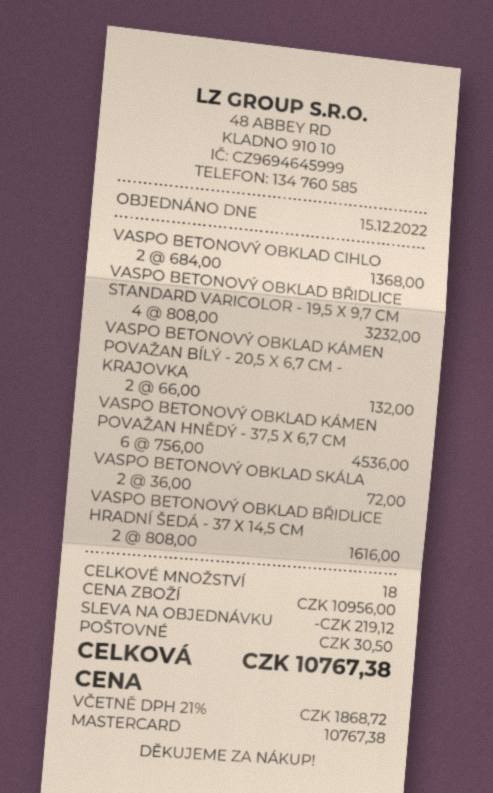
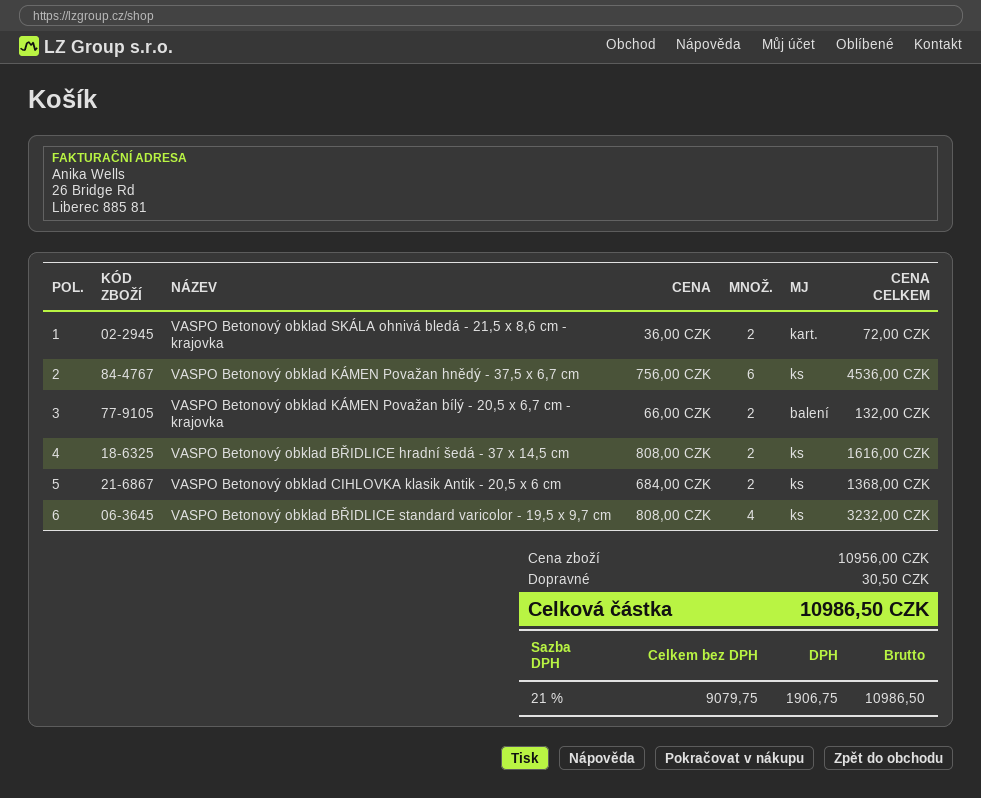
discount: 219.12 -> none
tax: 21% = 1868.72 -> 21% = 1906.75
total: 10767.38 -> 10986.50

